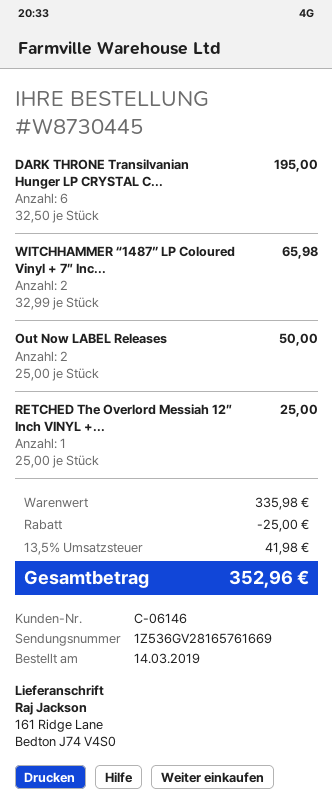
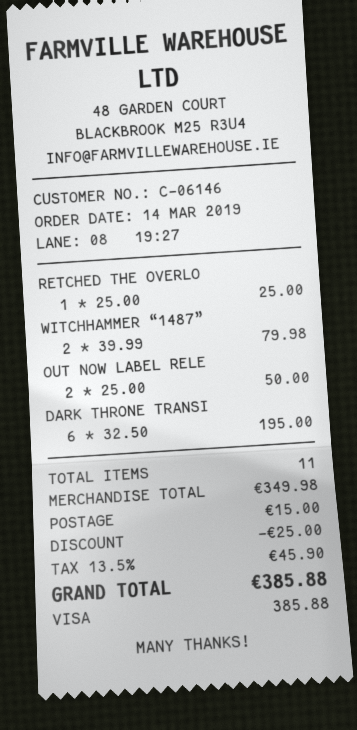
WITCHHAMMER “1487” LP Coloured Vinyl + 7″ Inc...: 2 x 32.99 = 65.98 -> 2 x 39.99 = 79.98
subtotal: 335.98 -> 349.98
shipping: none -> 15.00
tax: 13.5% = 41.98 -> 13.5% = 45.90
total: 352.96 -> 385.88

